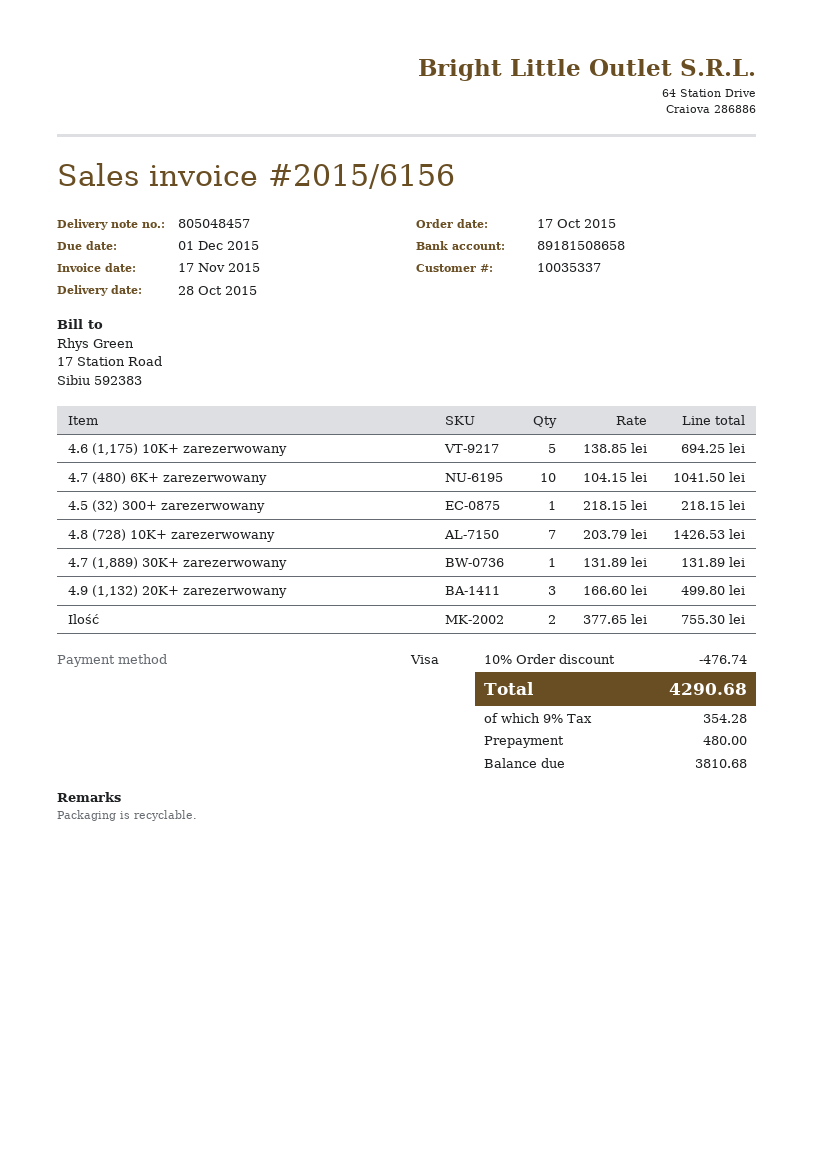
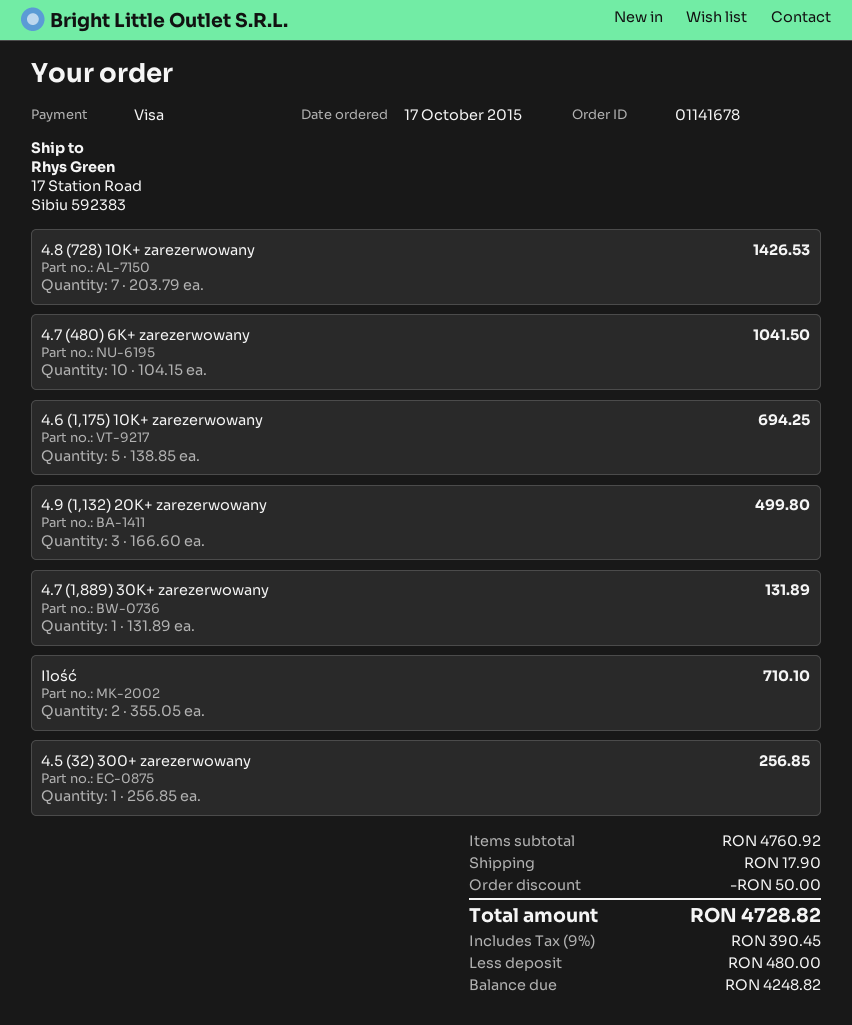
4.5 (32) 300+ zarezerwowany: 1 x 218.15 = 218.15 -> 1 x 256.85 = 256.85
Ilość: 2 x 377.65 = 755.30 -> 2 x 355.05 = 710.10
discount: 476.74 -> 50.00
shipping: none -> 17.90
tax: 9% = 354.28 -> 9% = 390.45
total: 4290.68 -> 4728.82
balance: 3810.68 -> 4248.82

